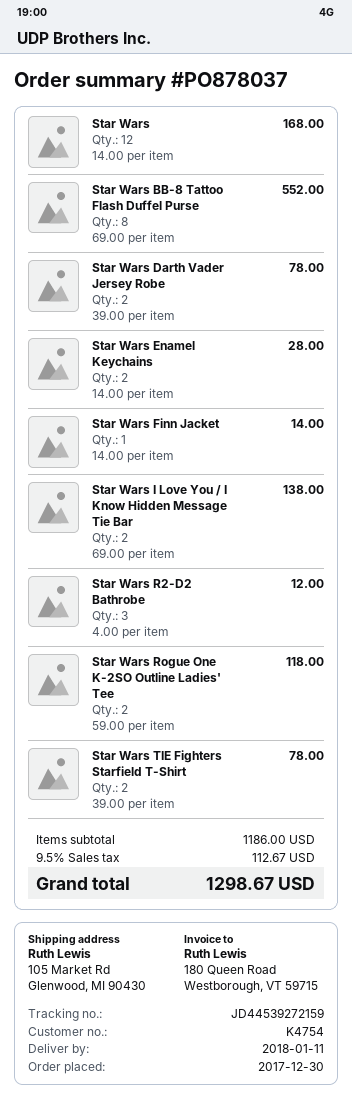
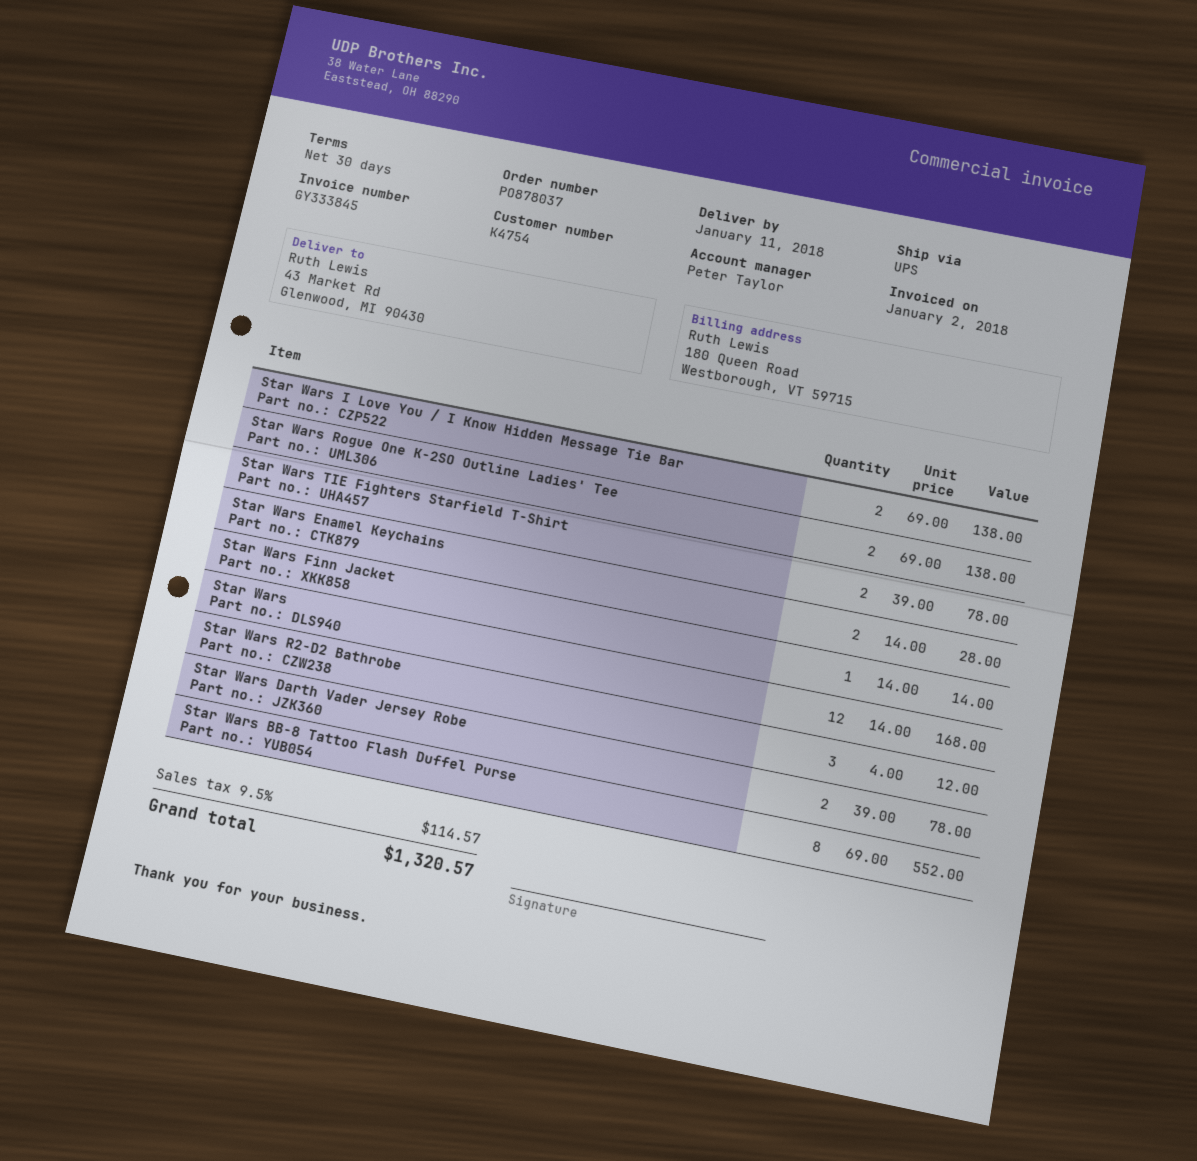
ship to: 105 Market Rd, Glenwood, MI 90430 -> 43 Market Rd, Glenwood, MI 90430
Star Wars Rogue One K-2SO Outline Ladies' Tee: 2 x 59.00 = 118.00 -> 2 x 69.00 = 138.00
tax: 9.5% = 112.67 -> 9.5% = 114.57
total: 1298.67 -> 1320.57

